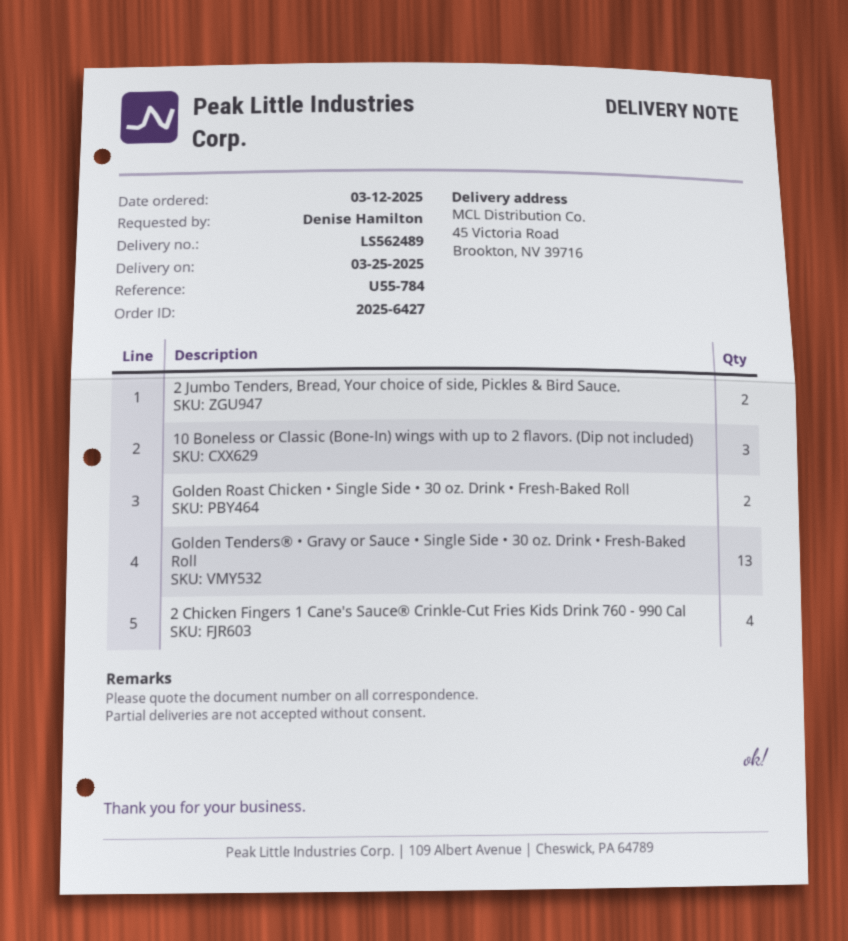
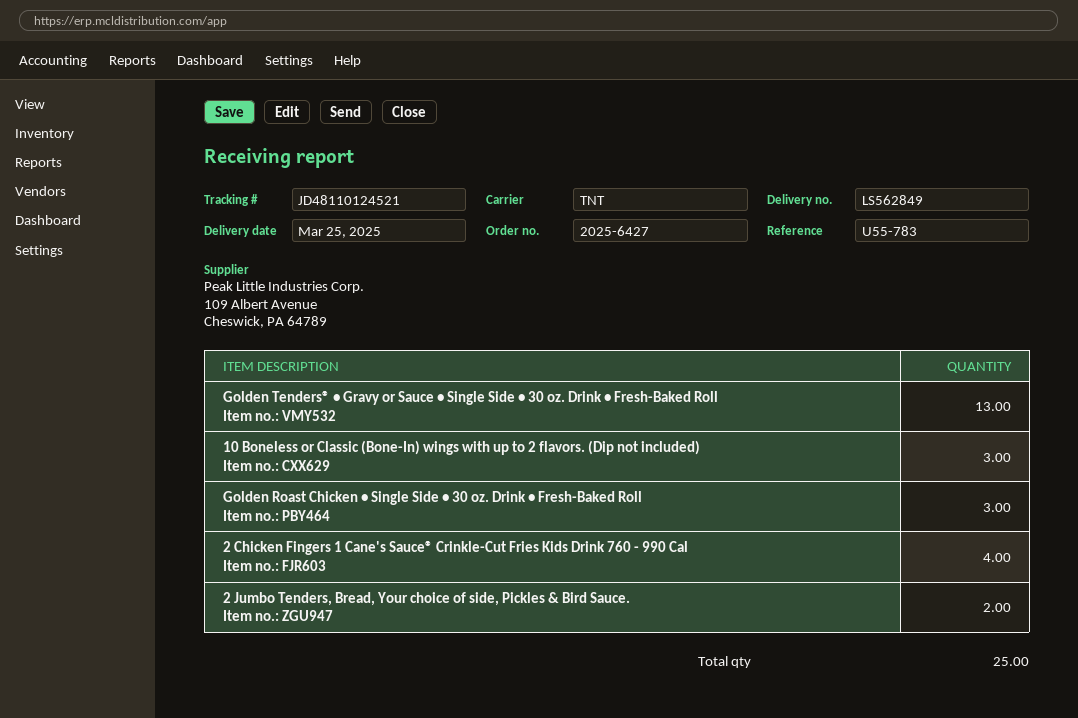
delivery note number: LS562489 -> LS562849
reference: U55-784 -> U55-783
Golden Roast Chicken • Single Side • 30 oz. Drink • Fresh-Baked Roll: 2 -> 3

